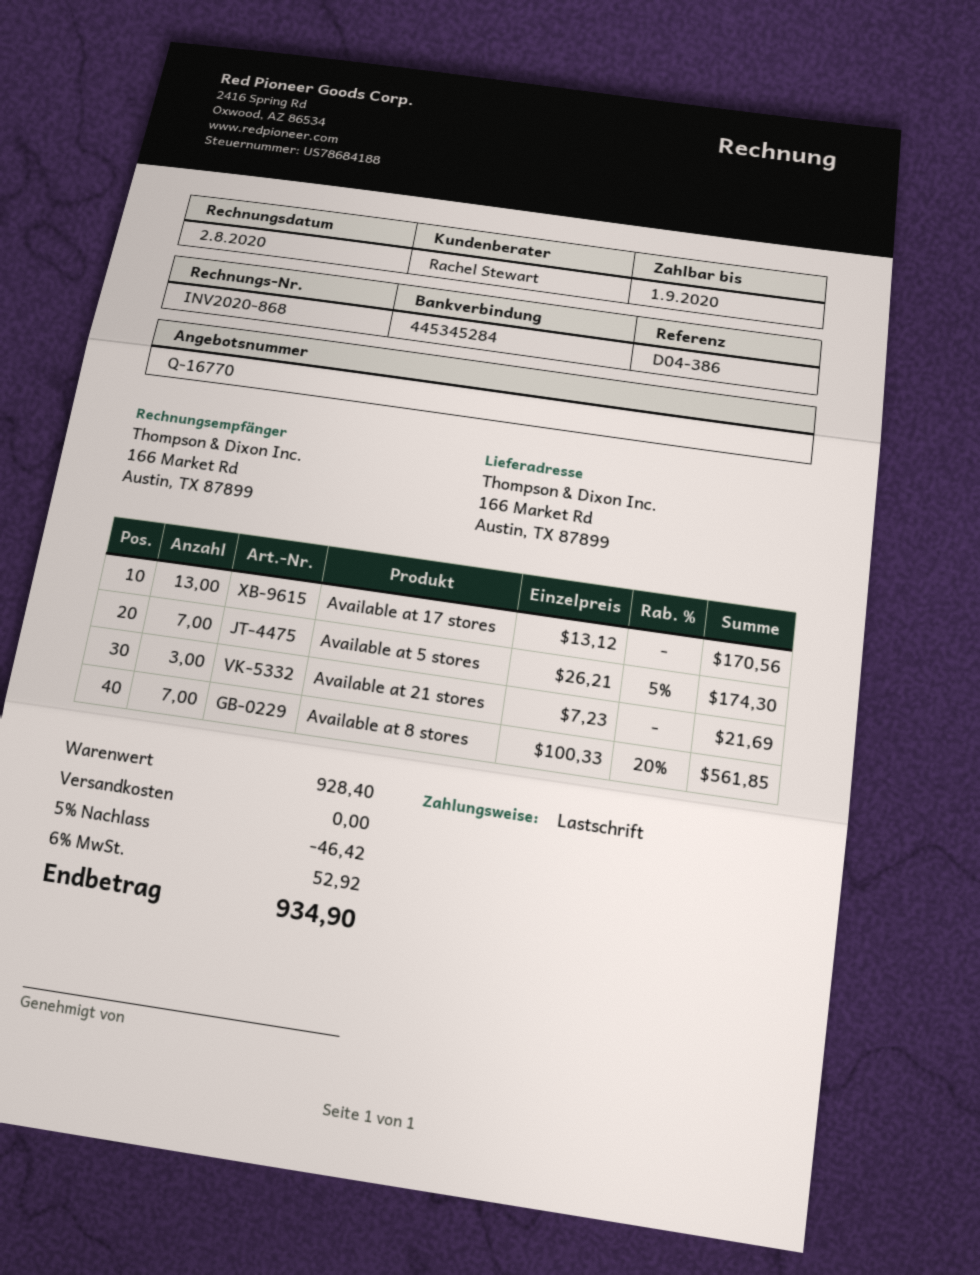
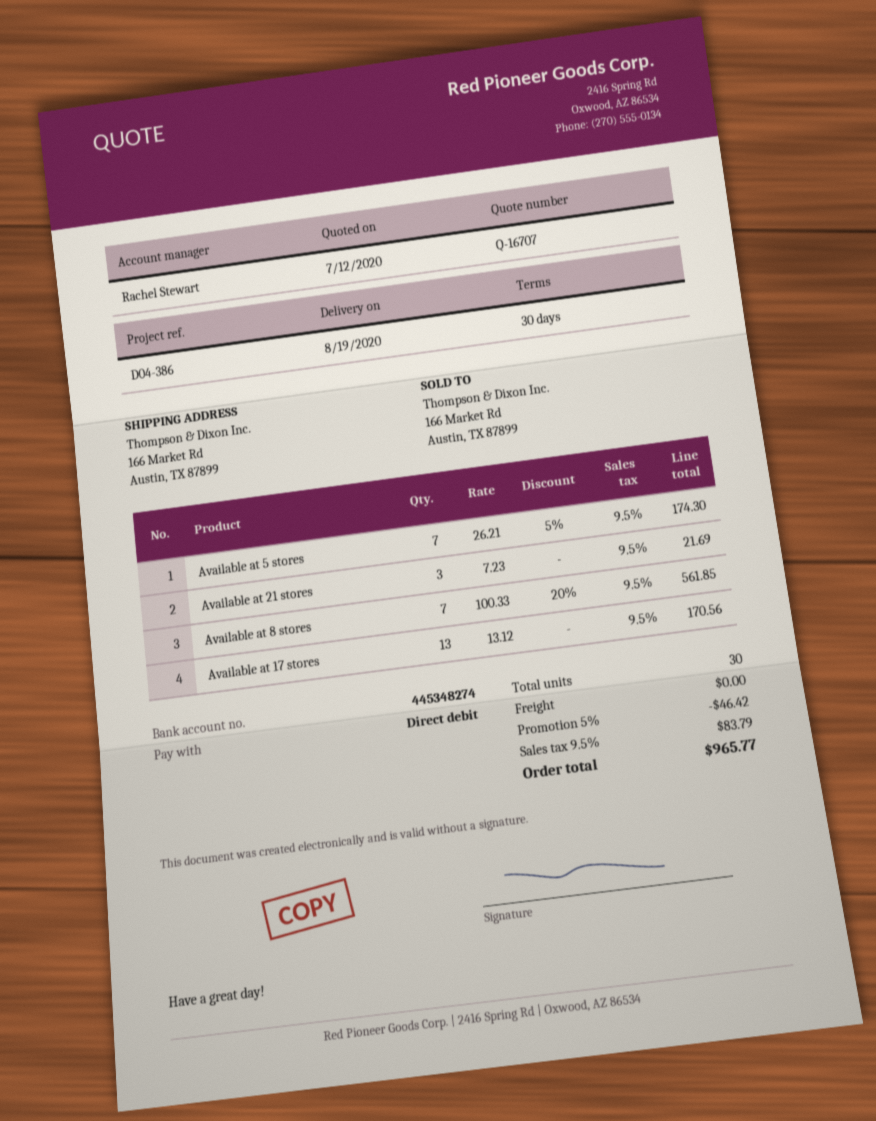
quote number: Q-16770 -> Q-16707
bank account: 445345284 -> 445348274
tax: 6% = 52.92 -> 9.5% = 83.79
total: 934.90 -> 965.77

